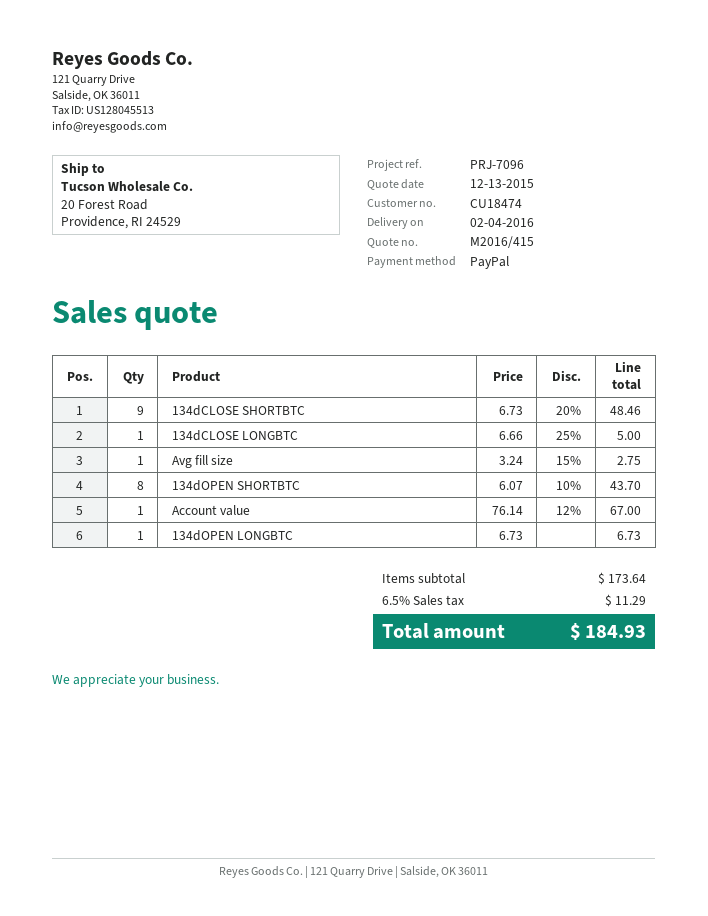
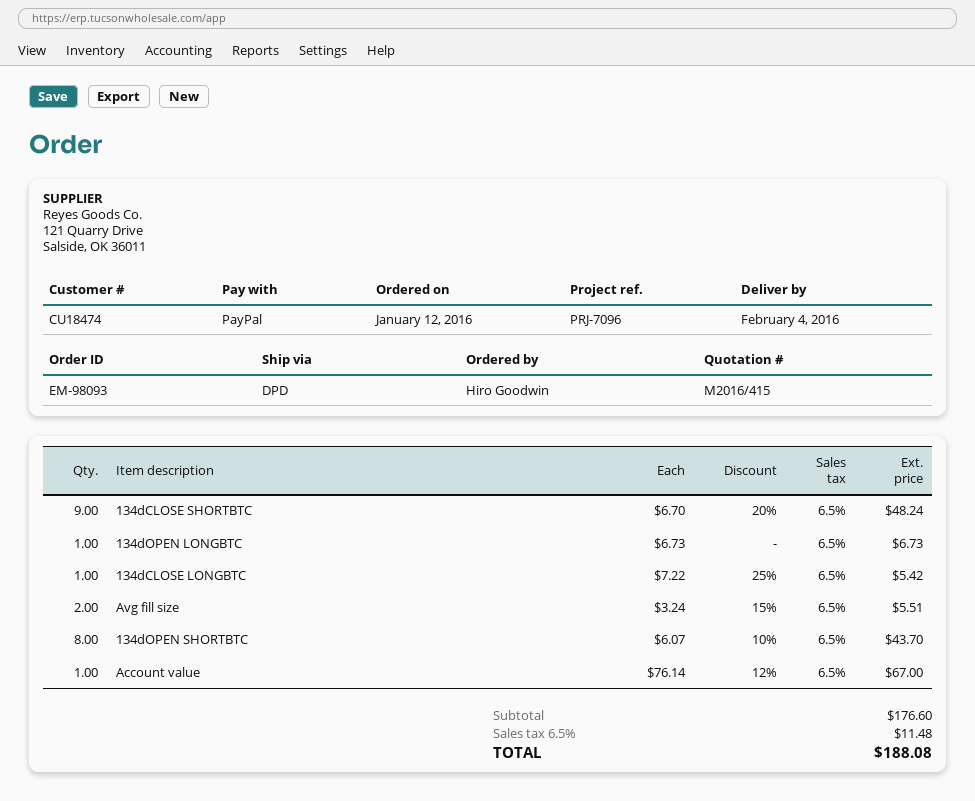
134dCLOSE SHORTBTC: 9 x 6.73 - 20% = 48.46 -> 9 x 6.70 - 20% = 48.24
134dCLOSE LONGBTC: 1 x 6.66 - 25% = 5.00 -> 1 x 7.22 - 25% = 5.42
Avg fill size: 1 x 3.24 - 15% = 2.75 -> 2 x 3.24 - 15% = 5.51
subtotal: 173.64 -> 176.60
tax: 6.5% = 11.29 -> 6.5% = 11.48
total: 184.93 -> 188.08

